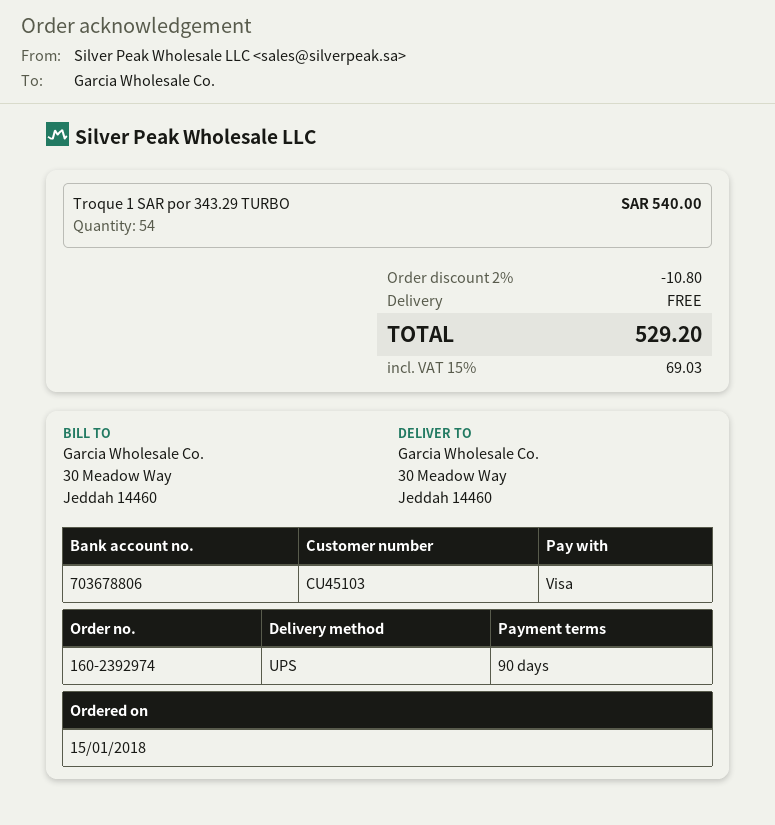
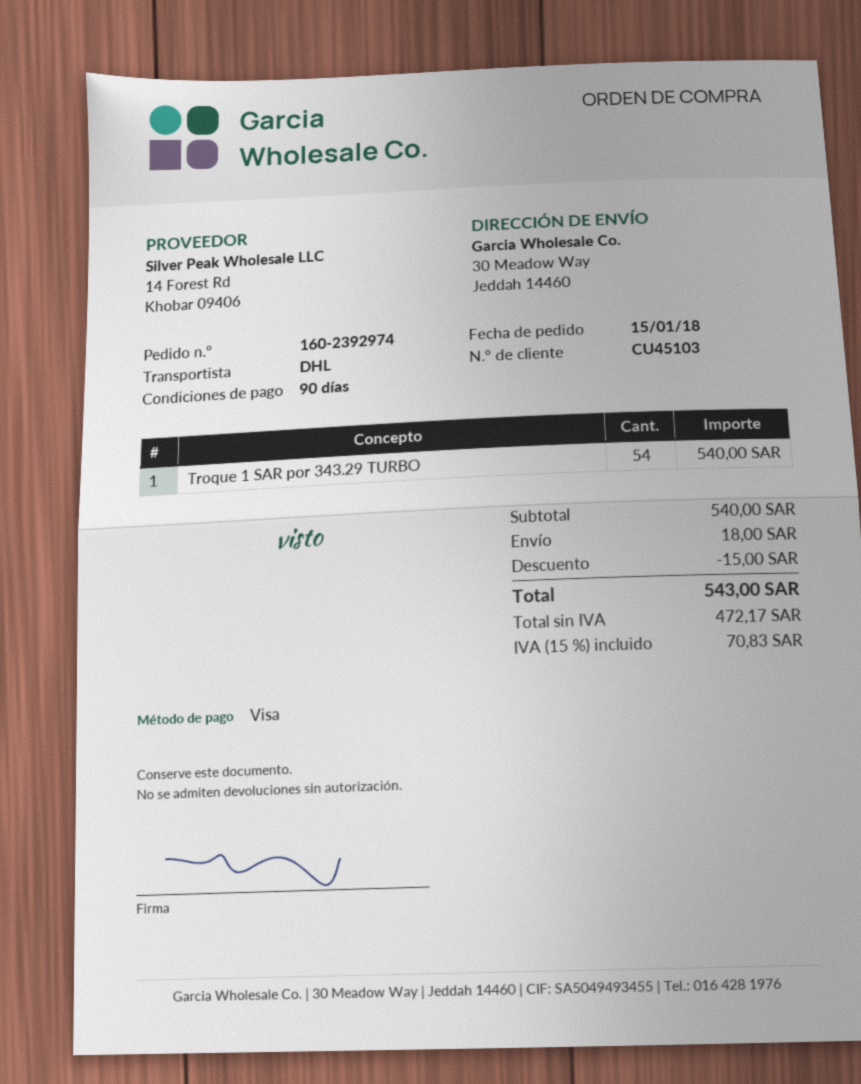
shipping method: UPS -> DHL
discount: 10.80 -> 15.00
shipping: 0.00 -> 18.00
tax: 15% = 69.03 -> 15% = 70.83
total: 529.20 -> 543.00

